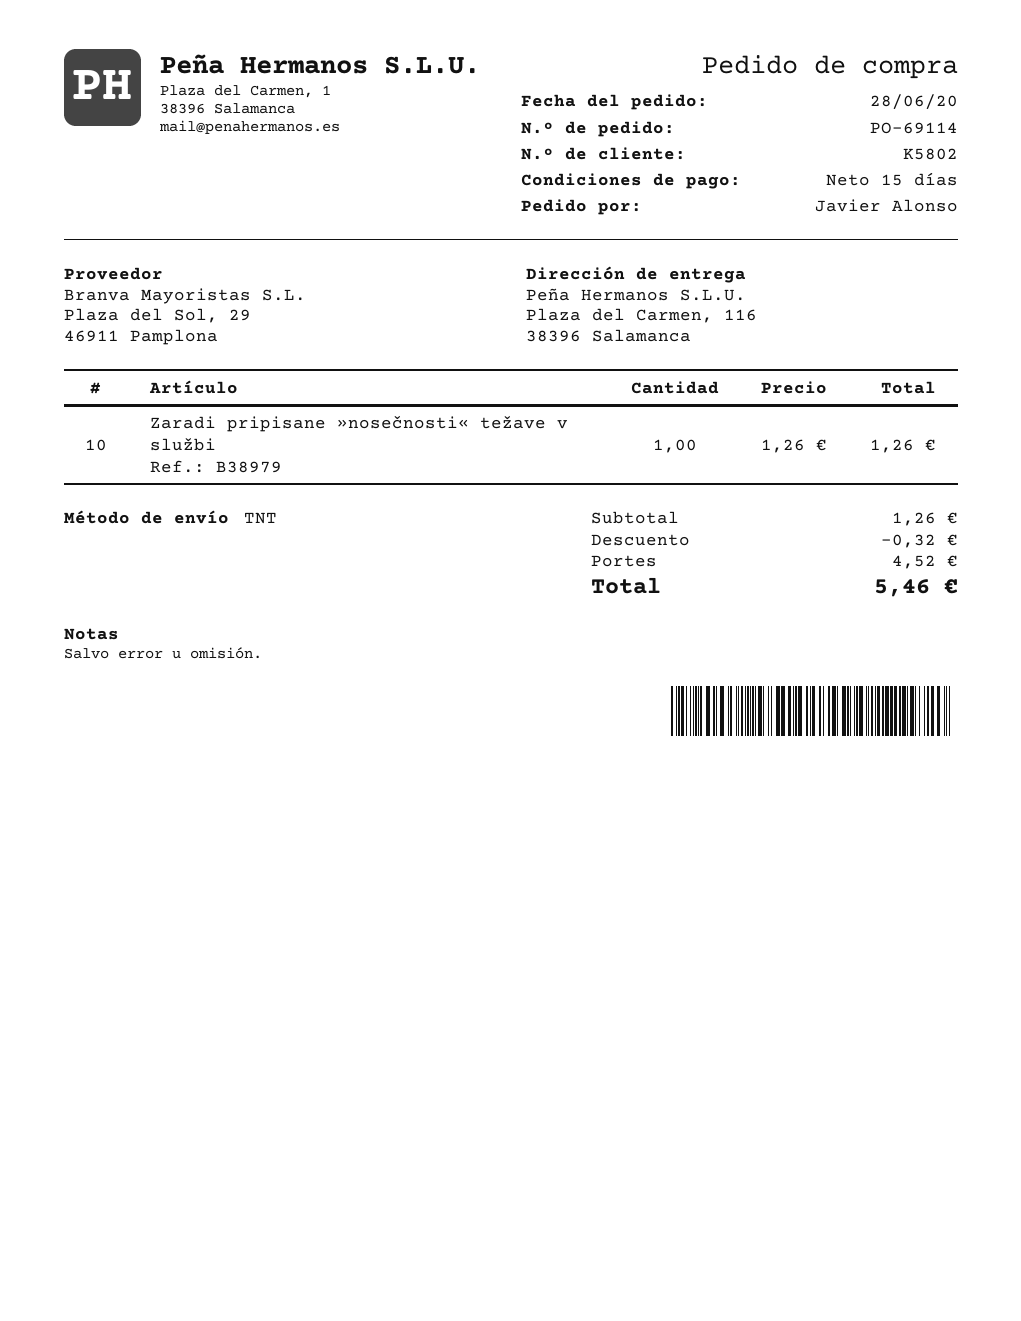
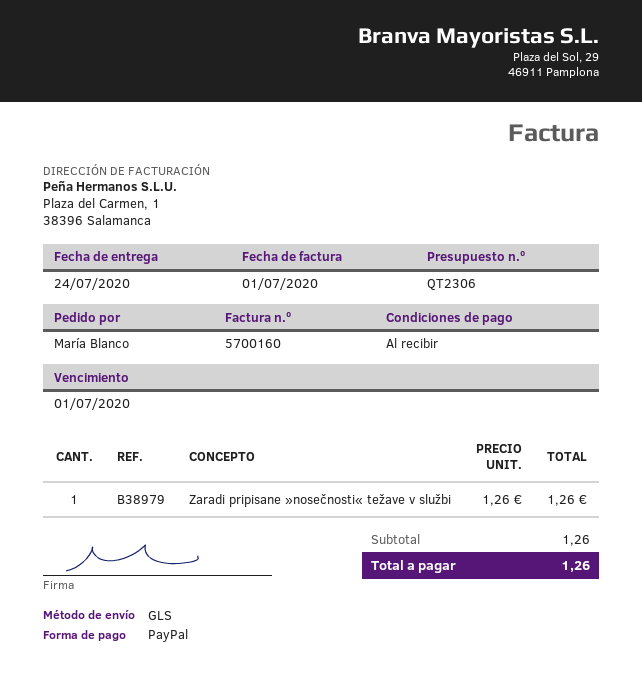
payment terms: 15 days -> on receipt
ordered by: Javier Alonso -> María Blanco
shipping method: TNT -> GLS
discount: 0.32 -> none
shipping: 4.52 -> none
total: 5.46 -> 1.26

